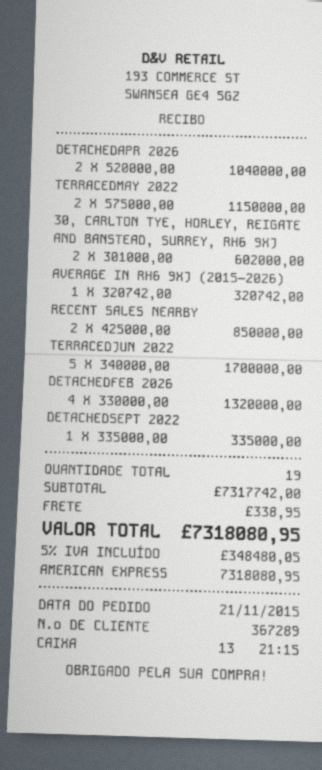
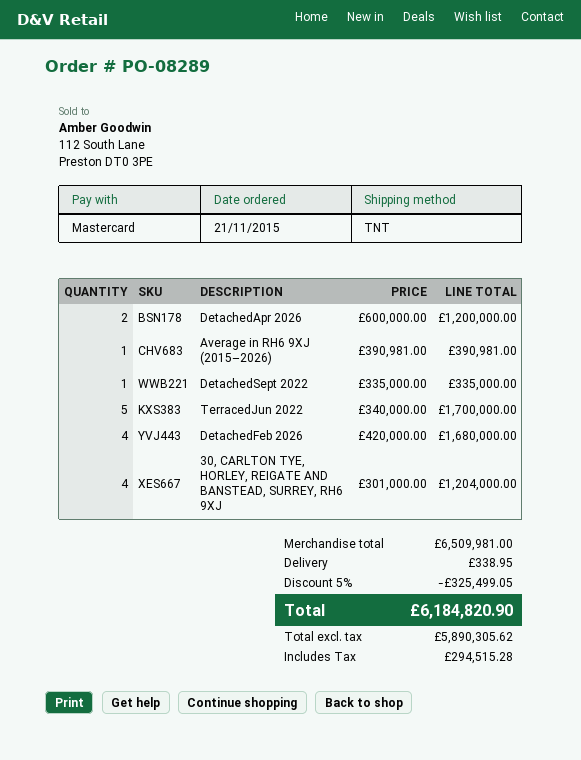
payment method: American Express -> Mastercard
DETACHEDAPR 2026: 2 x 520000.00 = 1040000.00 -> 2 x 600000.00 = 1200000.00
TERRACEDMAY 2022: 2 x 575000.00 = 1150000.00 -> none
30, CARLTON TYE, HORLEY, REIGATE AND BANSTEAD, SURREY, RH6 9XJ: 2 x 301000.00 = 602000.00 -> 4 x 301000.00 = 1204000.00
AVERAGE IN RH6 9XJ (2015–2026): 1 x 320742.00 = 320742.00 -> 1 x 390981.00 = 390981.00
RECENT SALES NEARBY: 2 x 425000.00 = 850000.00 -> none
DETACHEDFEB 2026: 4 x 330000.00 = 1320000.00 -> 4 x 420000.00 = 1680000.00
subtotal: 7317742.00 -> 6509981.00
discount: none -> 5% = 325499.05
tax: 348480.05 -> 294515.28
total: 7318080.95 -> 6184820.90

